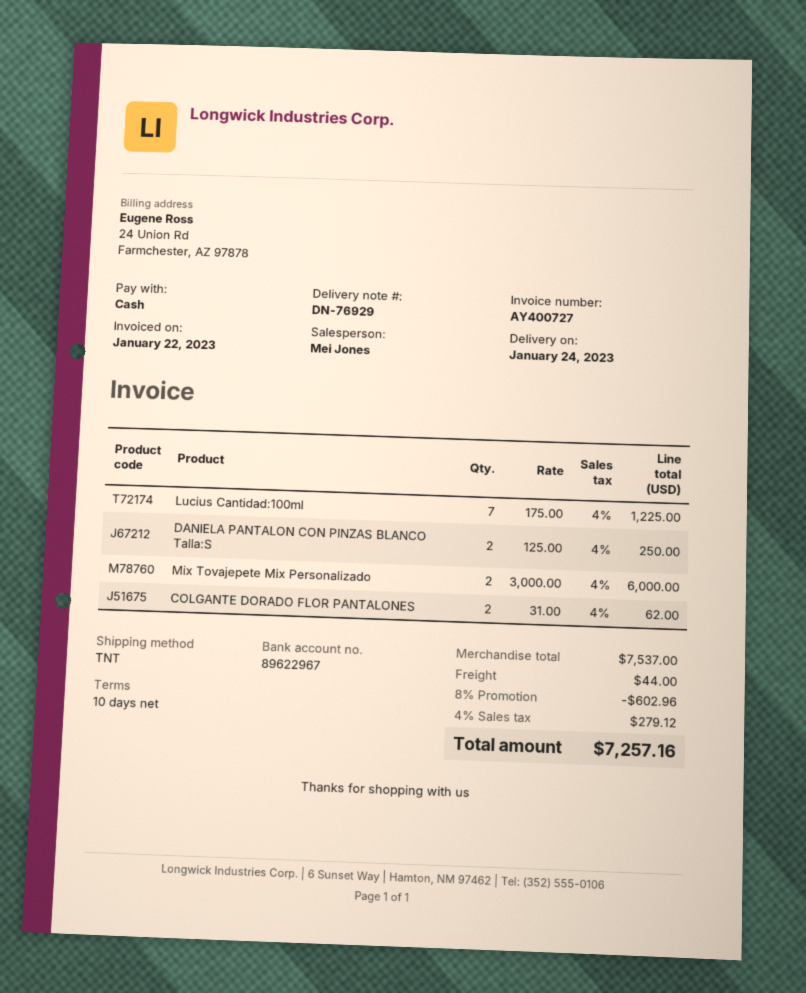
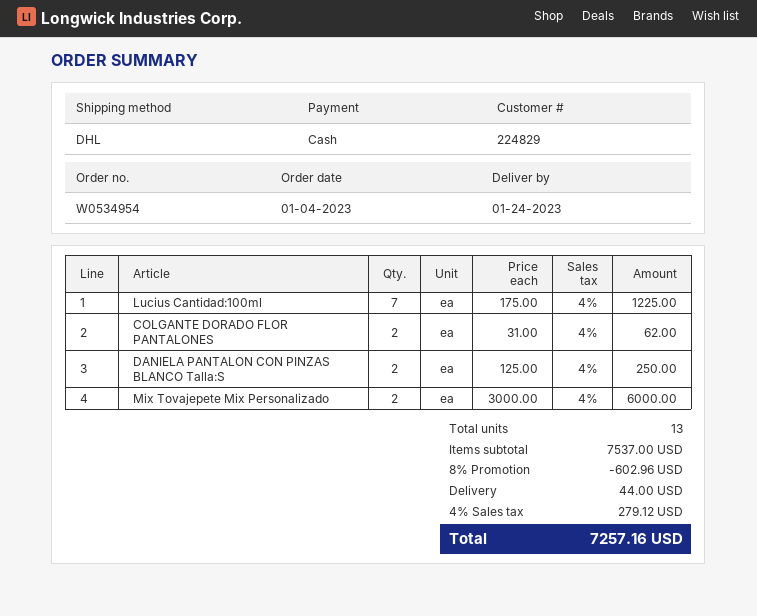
shipping method: TNT -> DHL

